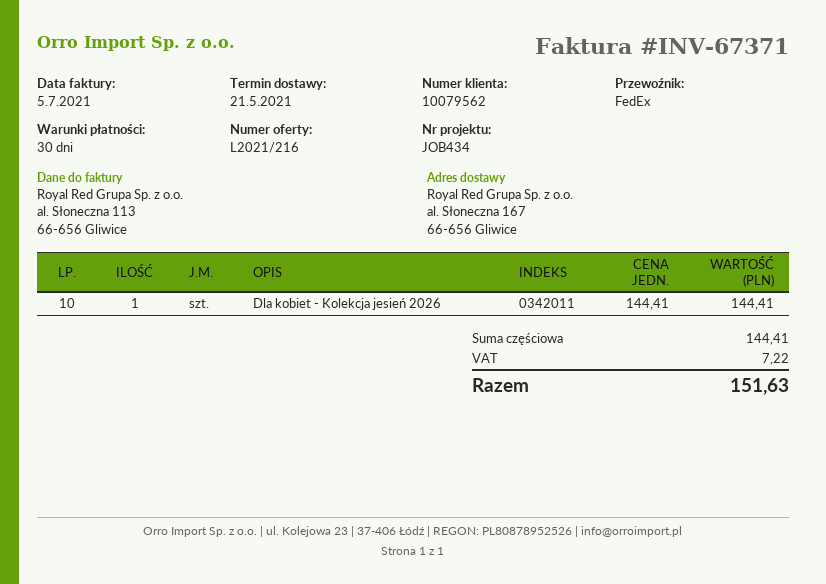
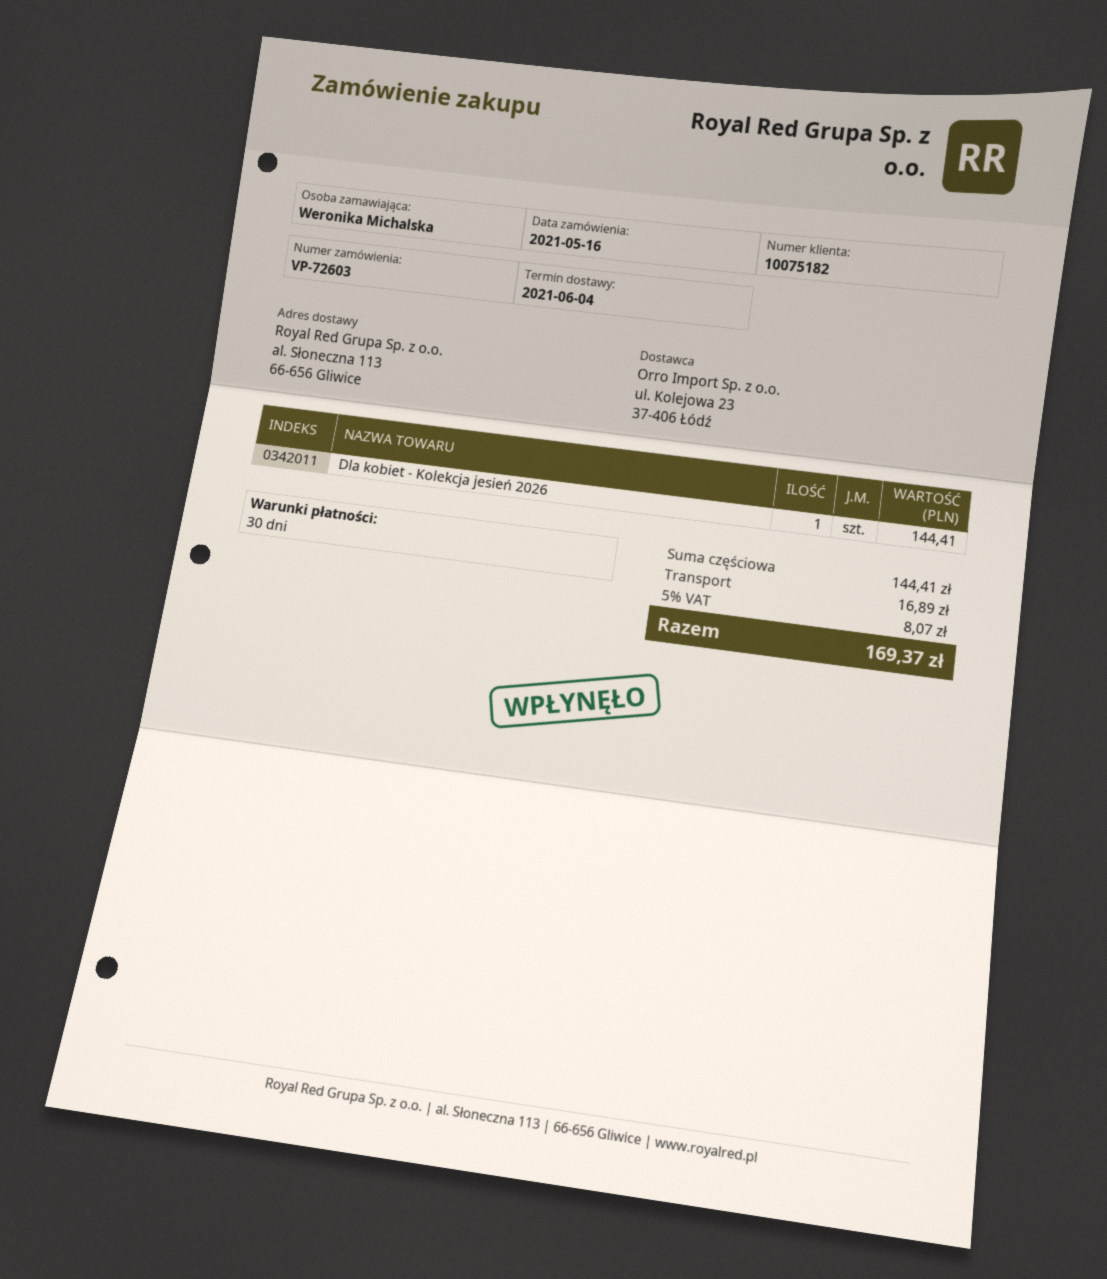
delivery date: 2021-05-21 -> 2021-06-04
customer number: 10079562 -> 10075182
ship to: al. Słoneczna 167, 66-656 Gliwice -> al. Słoneczna 113, 66-656 Gliwice
shipping: none -> 16.89
tax: 7.22 -> 8.07
total: 151.63 -> 169.37

